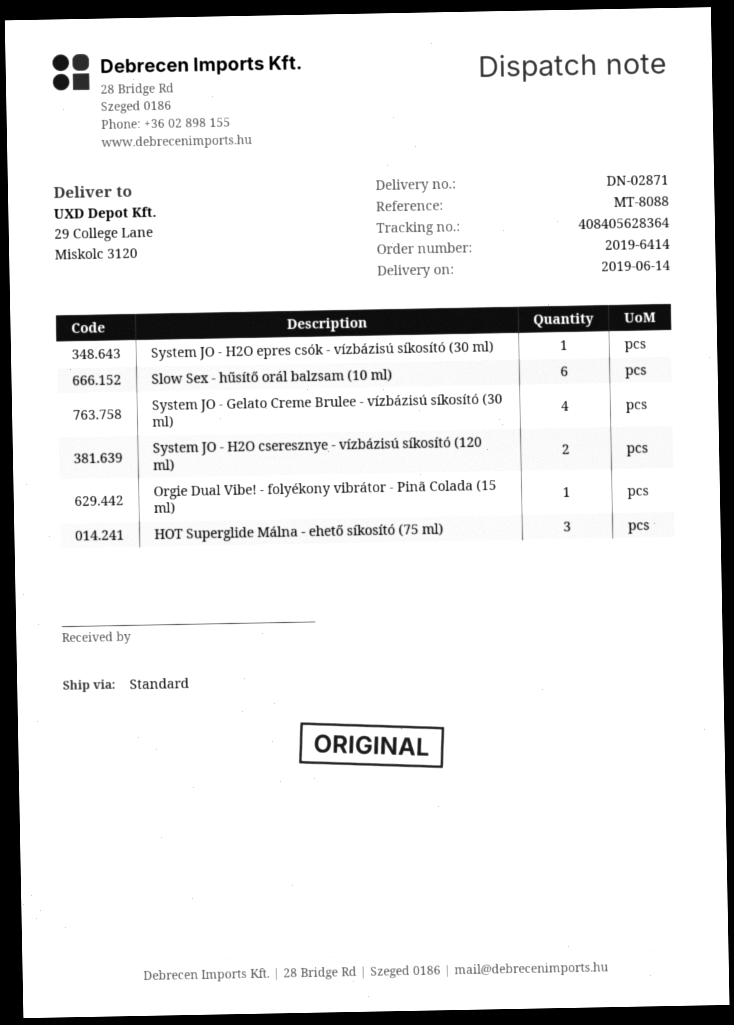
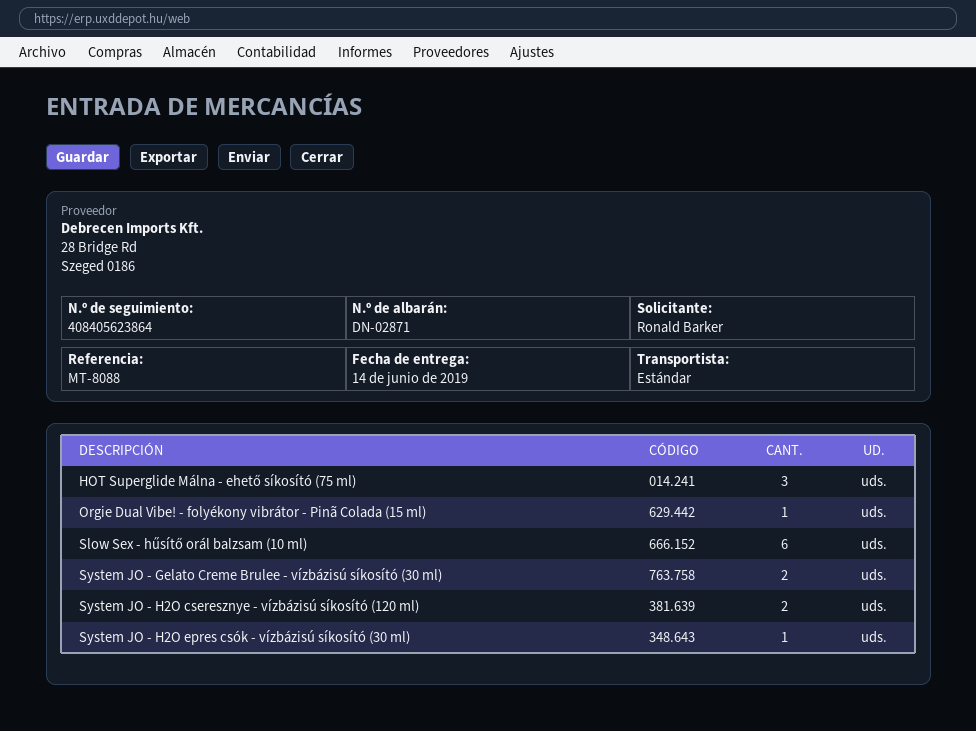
tracking number: 408405628364 -> 408405623864
System JO - Gelato Creme Brulee - vízbázisú síkosító (30 ml): 4 -> 2

